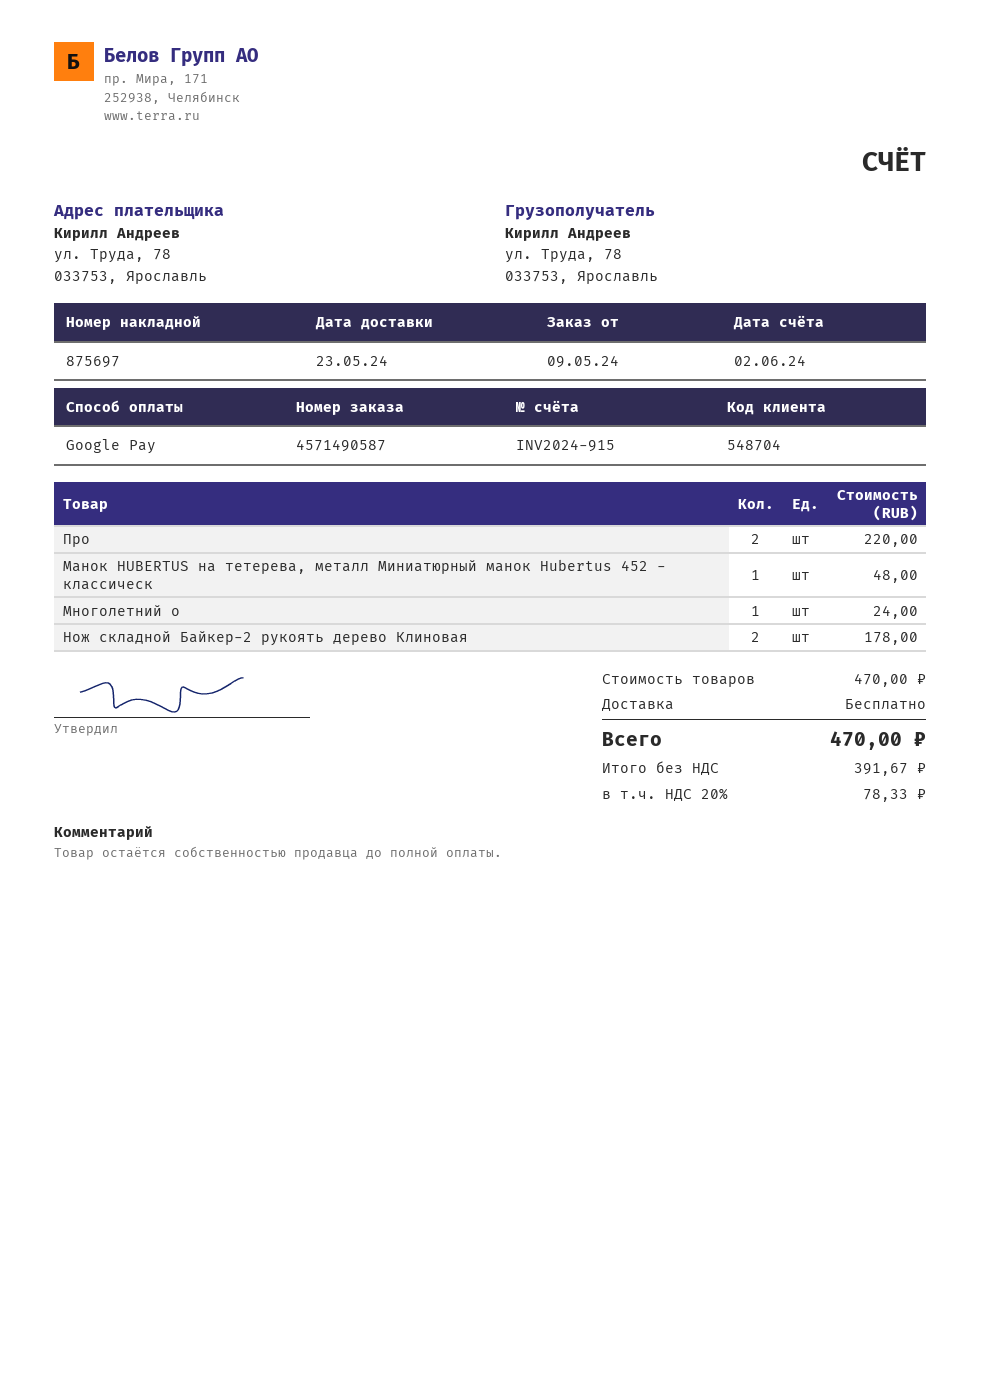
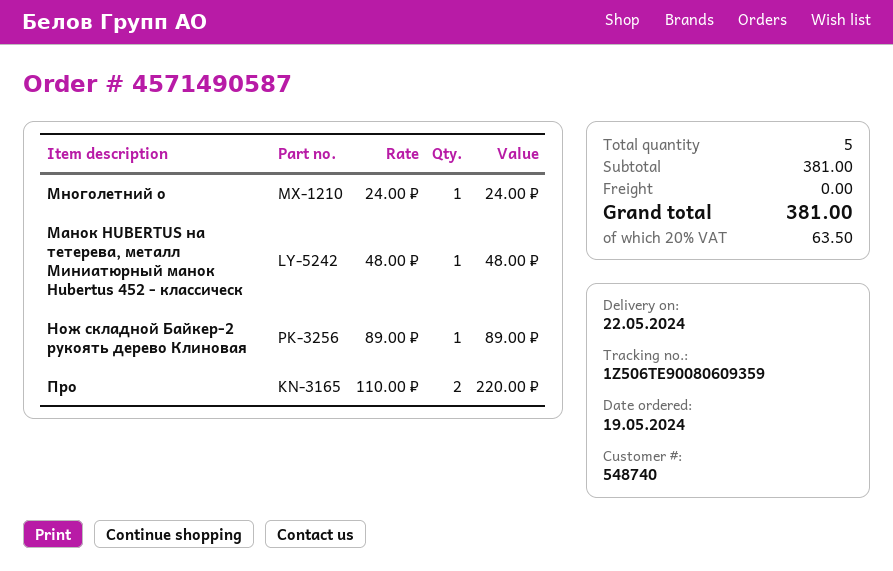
order date: 2024-05-09 -> 2024-05-19
delivery date: 2024-05-23 -> 2024-05-22
customer number: 548704 -> 548740
Нож складной Байкер-2 рукоять дерево Клиновая: 2 for 178.00 -> 1 for 89.00
subtotal: 470.00 -> 381.00
tax: 20% = 78.33 -> 20% = 63.50
total: 470.00 -> 381.00

